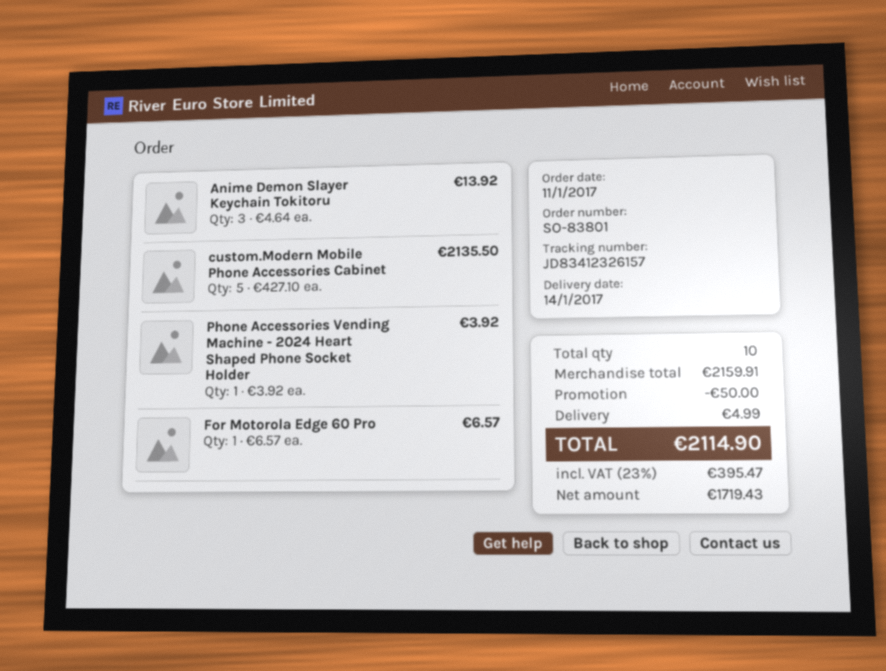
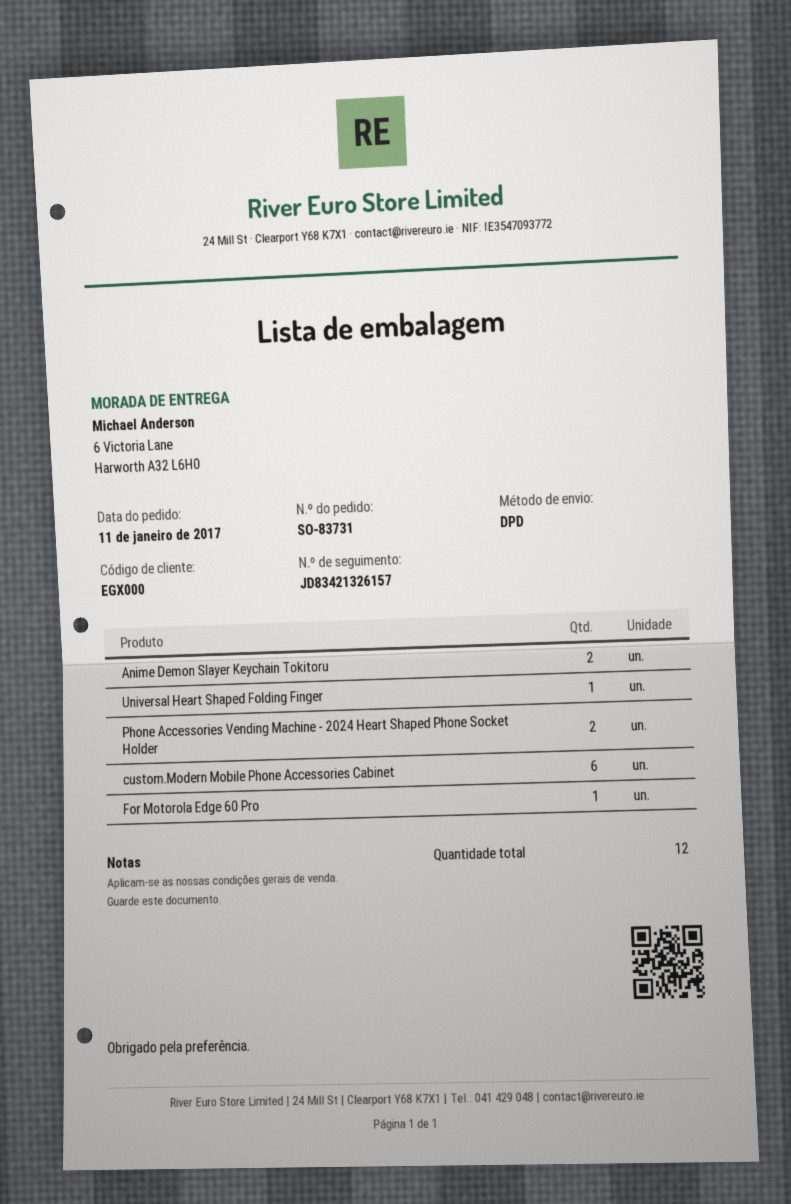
order number: SO-83801 -> SO-83731
tracking number: JD83412326157 -> JD83421326157
Anime Demon Slayer Keychain Tokitoru: 3 -> 2
custom.Modern Mobile Phone Accessories Cabinet: 5 -> 6
Phone Accessories Vending Machine - 2024 Heart Shaped Phone Socket Holder: 1 -> 2
Universal Heart Shaped Folding Finger: none -> 1
total quantity: 10 -> 12

